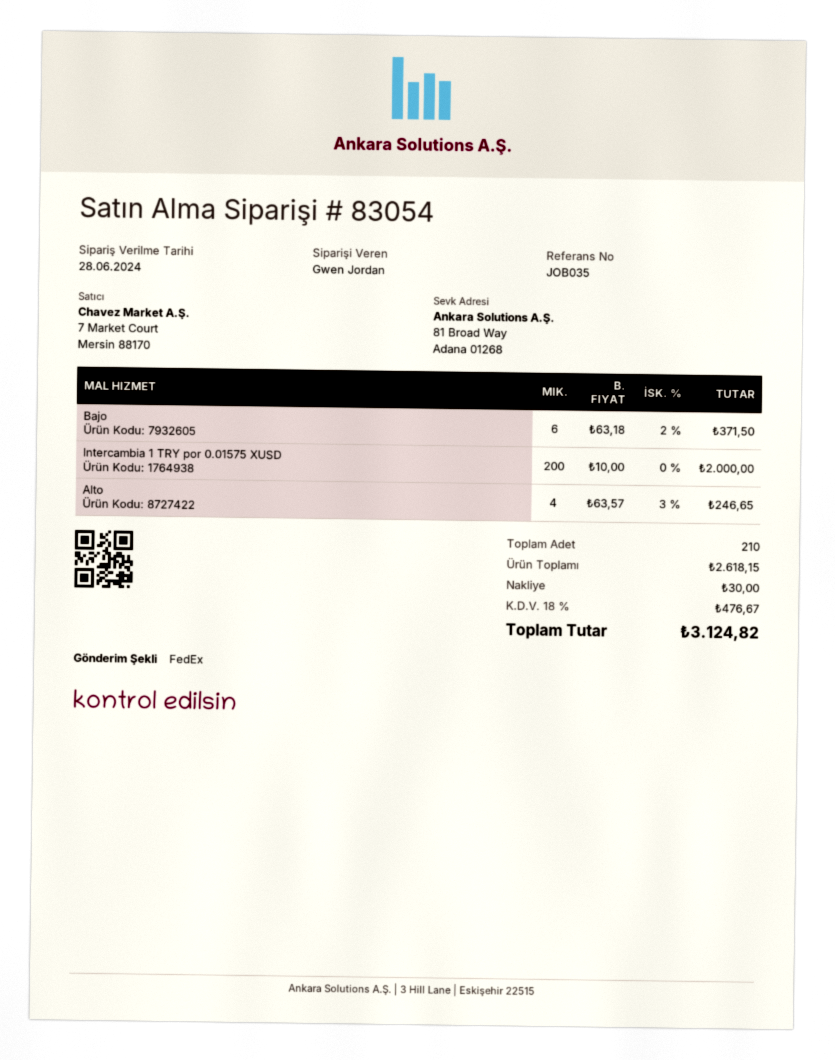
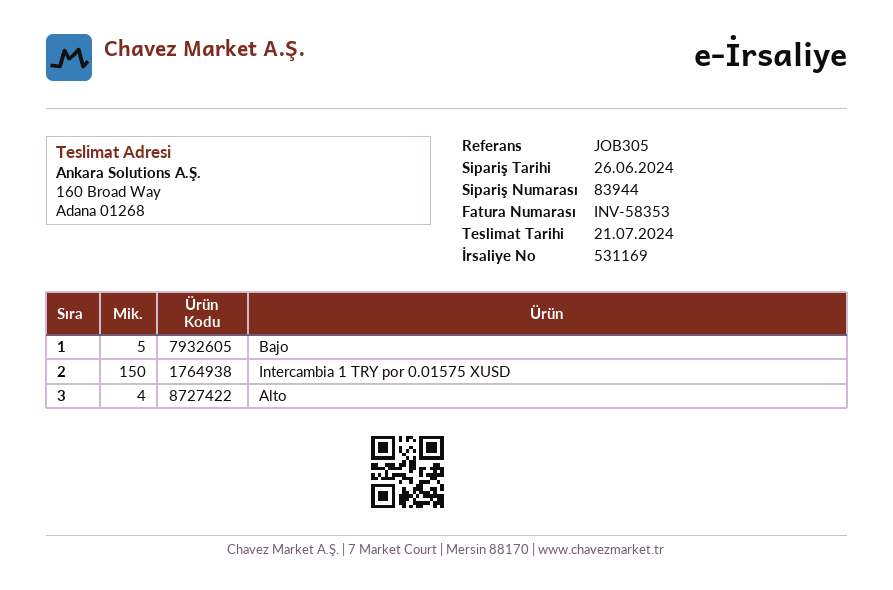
order number: 83054 -> 83944
order date: 2024-06-28 -> 2024-06-26
reference: JOB035 -> JOB305
ship to: 81 Broad Way, Adana 01268 -> 160 Broad Way, Adana 01268
Bajo: 6 -> 5
Intercambia 1 TRY por 0.01575 XUSD: 200 -> 150

